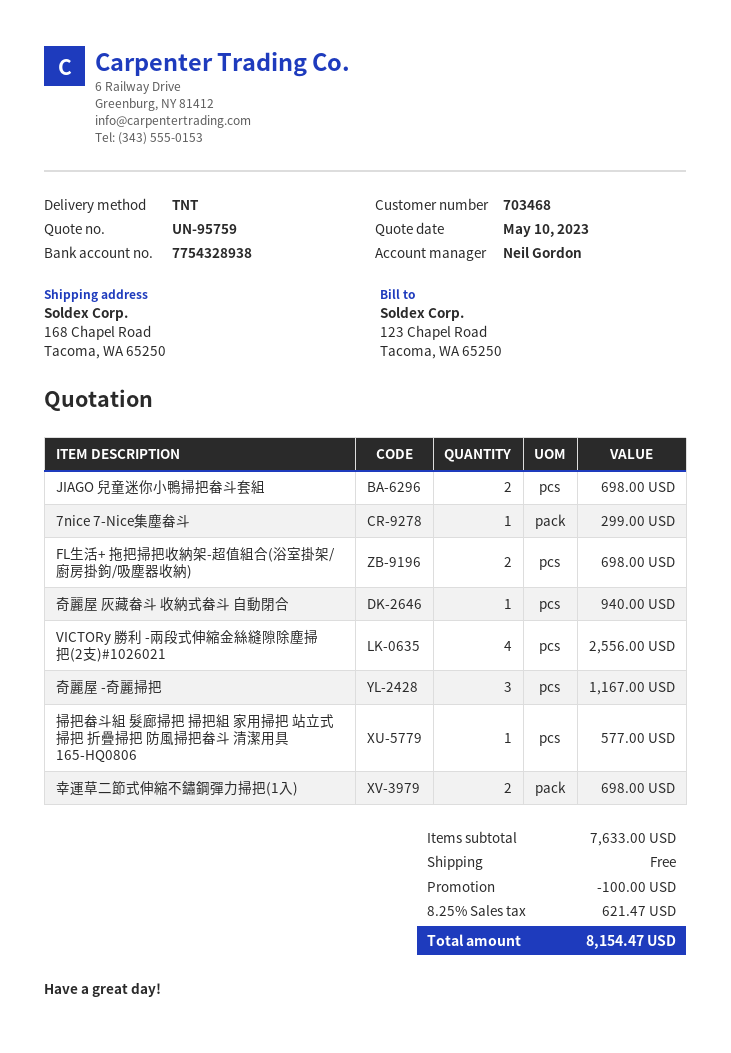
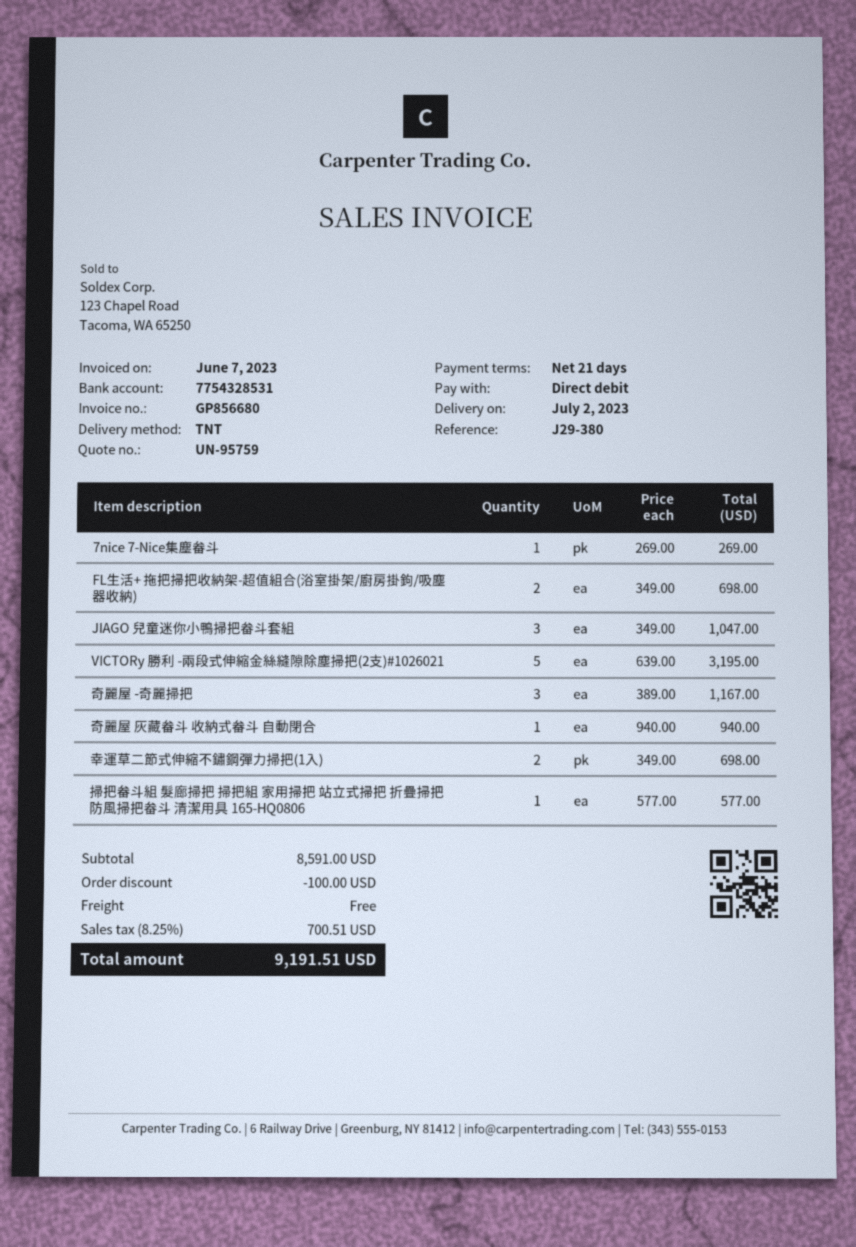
bank account: 7754328938 -> 7754328531
JIAGO 兒童迷你小鴨掃把畚斗套組: 2 for 698.00 -> 3 for 1047.00
7nice 7-Nice集塵畚斗: 1 for 299.00 -> 1 for 269.00
VICTORy 勝利 -兩段式伸縮金絲縫隙除塵掃把(2支)#1026021: 4 for 2556.00 -> 5 for 3195.00
subtotal: 7633.00 -> 8591.00
tax: 8.25% = 621.47 -> 8.25% = 700.51
total: 8154.47 -> 9191.51

